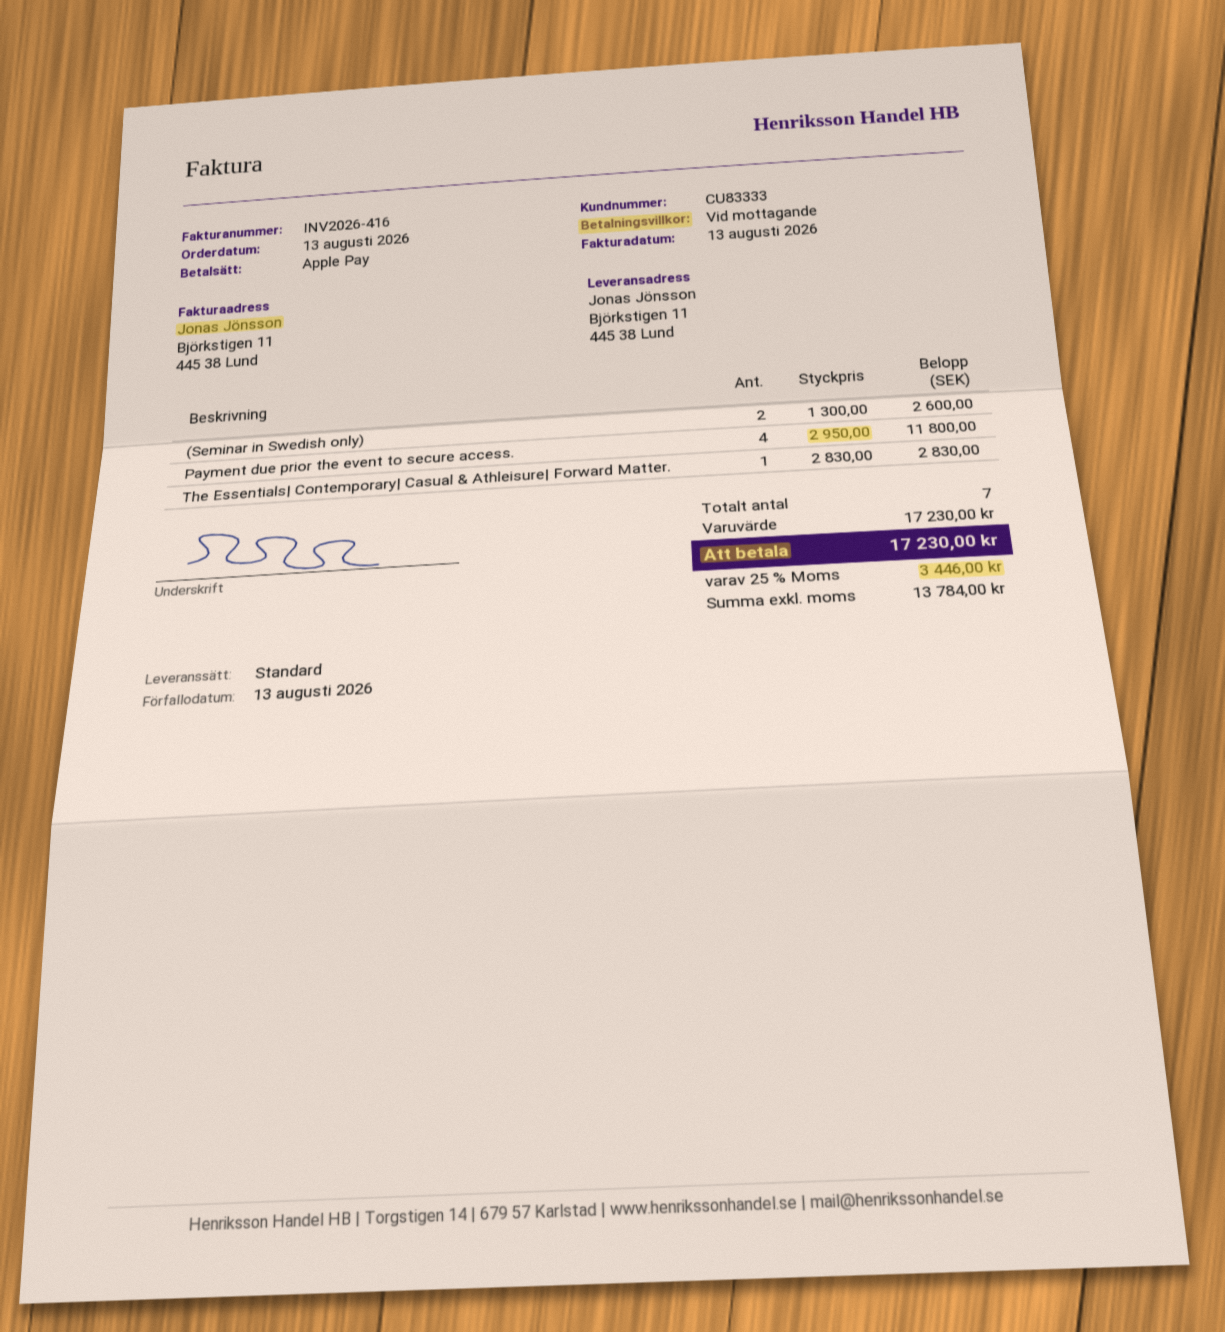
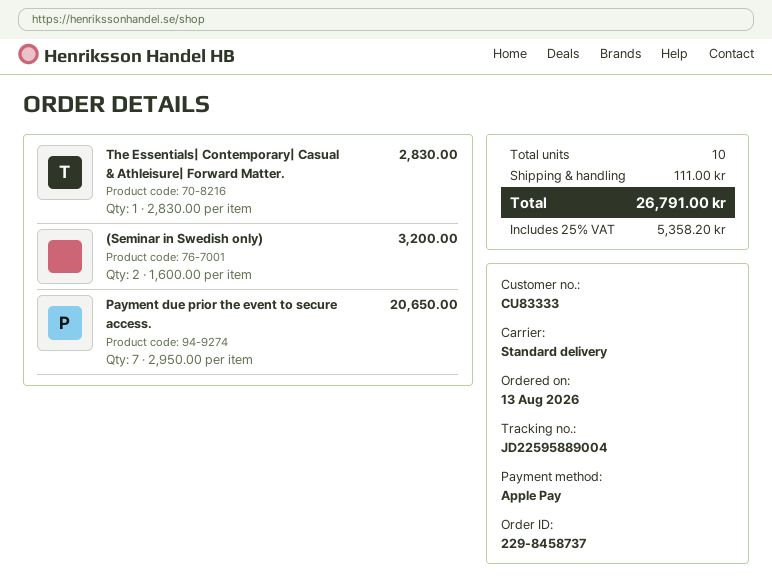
(Seminar in Swedish only): 2 x 1300.00 = 2600.00 -> 2 x 1600.00 = 3200.00
Payment due prior the event to secure access.: 4 x 2950.00 = 11800.00 -> 7 x 2950.00 = 20650.00
total quantity: 7 -> 10
shipping: none -> 111.00
tax: 25% = 3446.00 -> 25% = 5358.20
total: 17230.00 -> 26791.00

